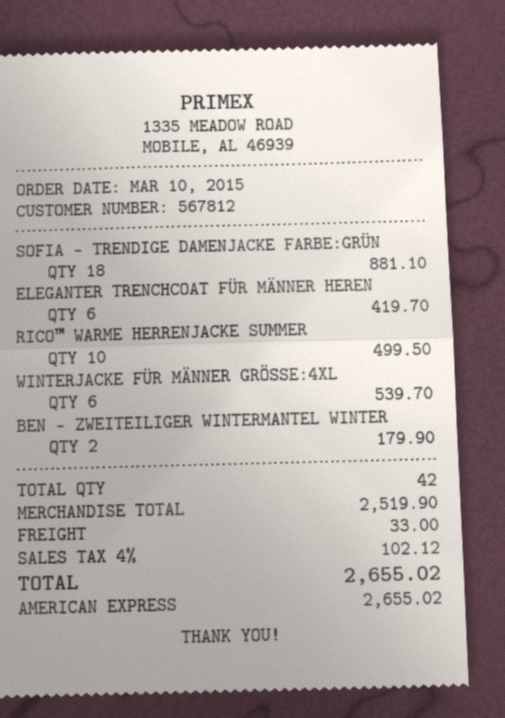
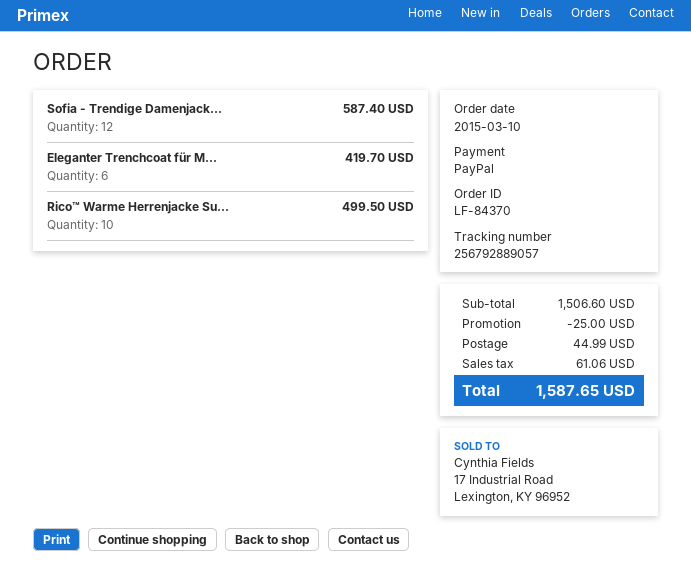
payment method: American Express -> PayPal
SOFIA - TRENDIGE DAMENJACKE FARBE:GRÜN: 18 for 881.10 -> 12 for 587.40
WINTERJACKE FÜR MÄNNER GRÖSSE:4XL: 6 for 539.70 -> none
BEN - ZWEITEILIGER WINTERMANTEL WINTER: 2 for 179.90 -> none
subtotal: 2519.90 -> 1506.60
discount: none -> 25.00
shipping: 33.00 -> 44.99
tax: 102.12 -> 61.06
total: 2655.02 -> 1587.65

